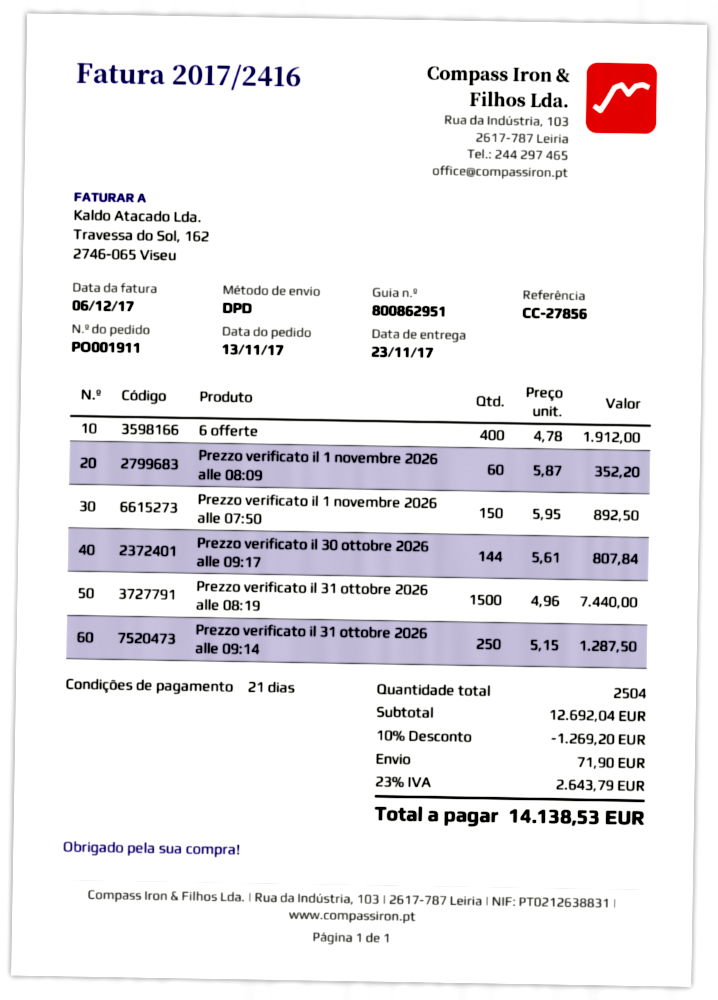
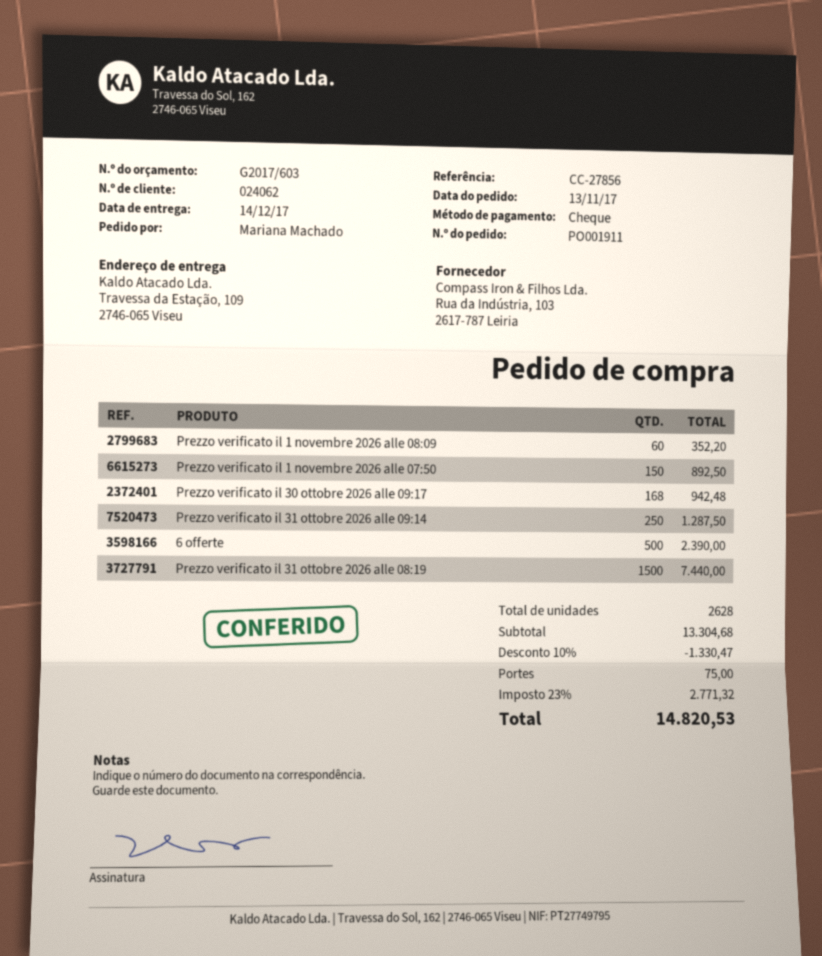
delivery date: 2017-11-23 -> 2017-12-14
6 offerte: 400 for 1912.00 -> 500 for 2390.00
Prezzo verificato il 30 ottobre 2026 alle 09:17: 144 for 807.84 -> 168 for 942.48
total quantity: 2504 -> 2628
subtotal: 12692.04 -> 13304.68
discount: 10% = 1269.20 -> 10% = 1330.47
shipping: 71.90 -> 75.00
tax: 23% = 2643.79 -> 23% = 2771.32
total: 14138.53 -> 14820.53

